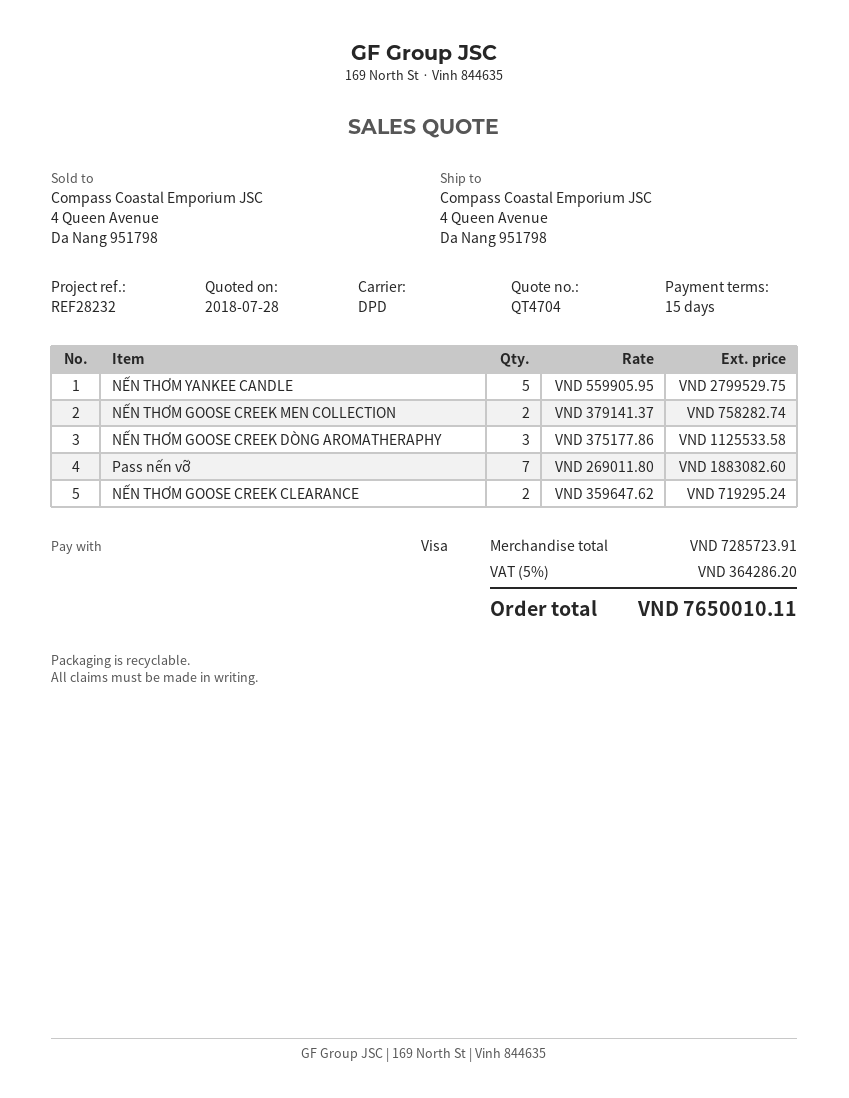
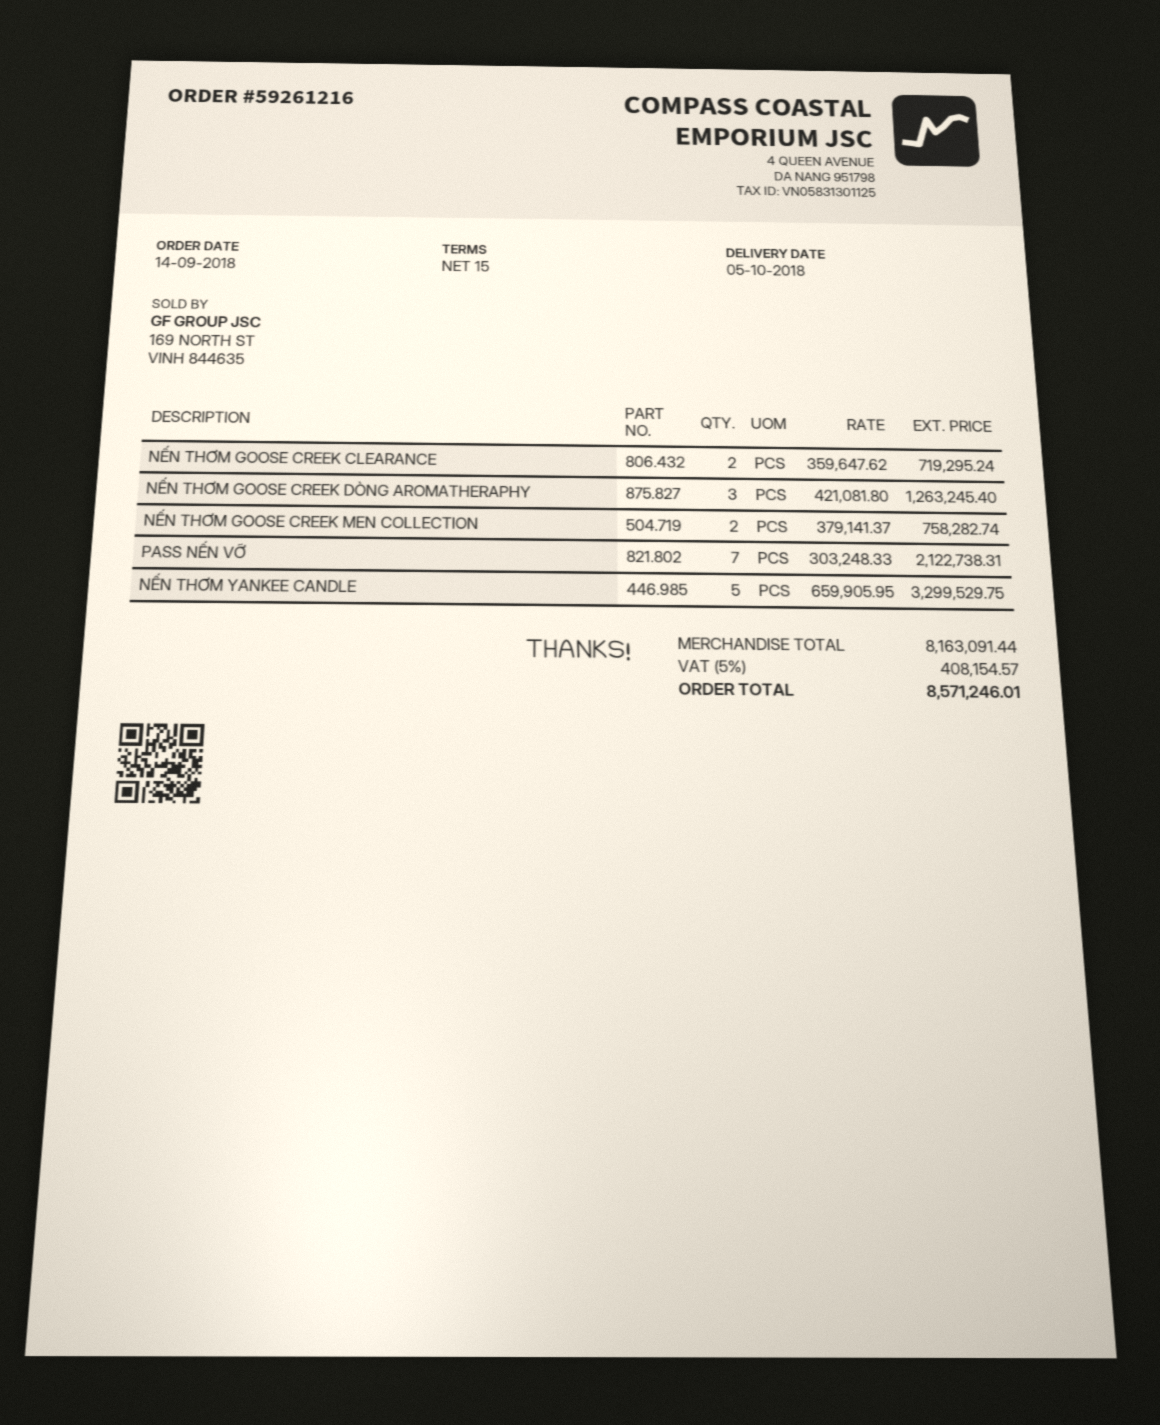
NẾN THƠM YANKEE CANDLE: 5 x 559905.95 = 2799529.75 -> 5 x 659905.95 = 3299529.75
NẾN THƠM GOOSE CREEK DÒNG AROMATHERAPHY: 3 x 375177.86 = 1125533.58 -> 3 x 421081.80 = 1263245.40
Pass nến vỡ: 7 x 269011.80 = 1883082.60 -> 7 x 303248.33 = 2122738.31
subtotal: 7285723.91 -> 8163091.44
tax: 5% = 364286.20 -> 5% = 408154.57
total: 7650010.11 -> 8571246.01

